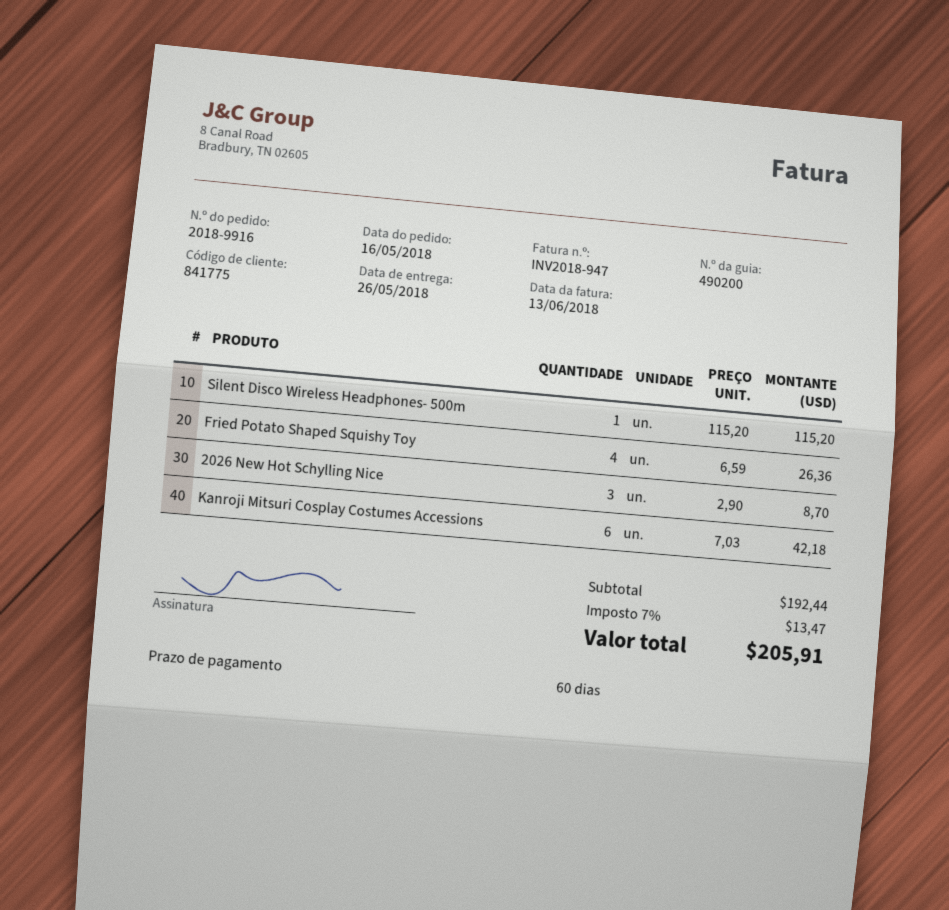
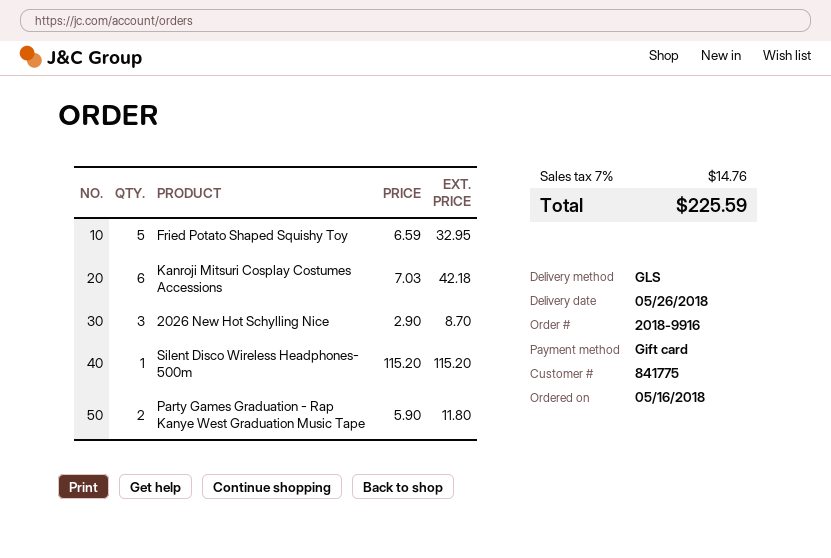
Fried Potato Shaped Squishy Toy: 4 x 6.59 = 26.36 -> 5 x 6.59 = 32.95
Party Games Graduation - Rap Kanye West Graduation Music Tape: none -> 2 x 5.90 = 11.80
tax: 7% = 13.47 -> 7% = 14.76
total: 205.91 -> 225.59

